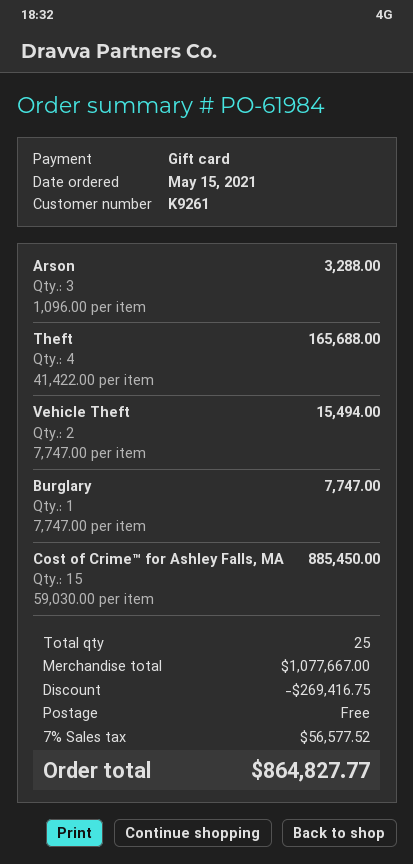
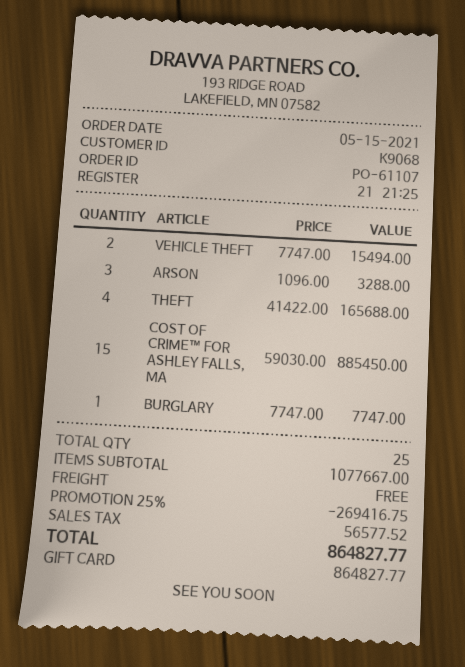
order number: PO-61984 -> PO-61107
customer number: K9261 -> K9068

